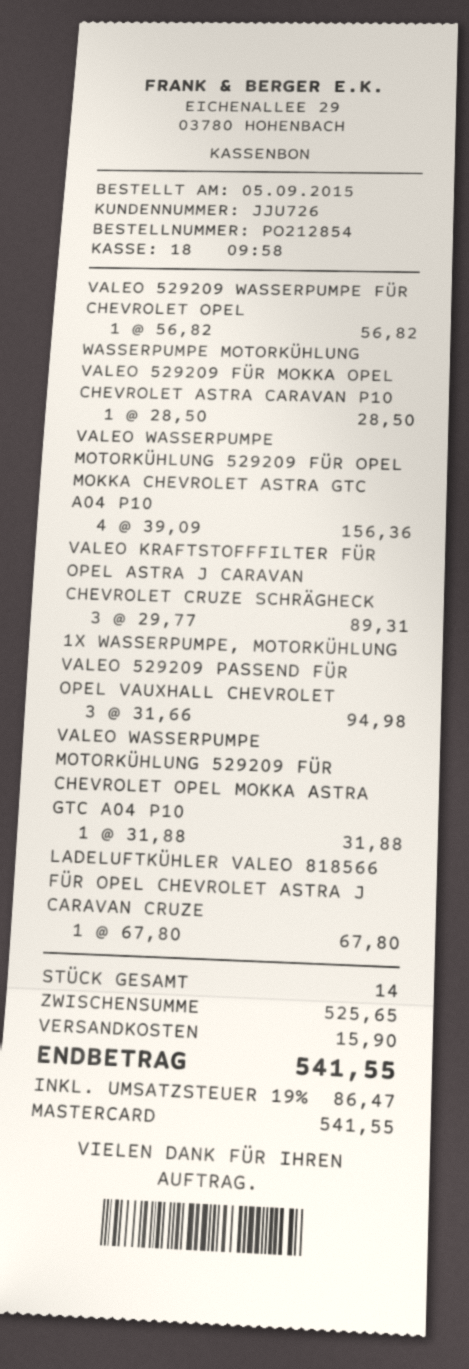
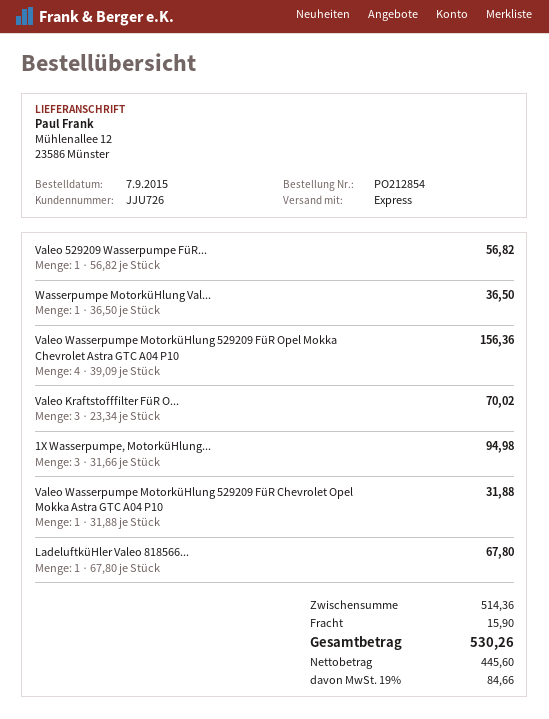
order date: 2015-09-05 -> 2015-09-07
WASSERPUMPE MOTORKÜHLUNG VALEO 529209 FÜR MOKKA OPEL CHEVROLET ASTRA CARAVAN P10: 1 x 28.50 = 28.50 -> 1 x 36.50 = 36.50
VALEO KRAFTSTOFFFILTER FÜR OPEL ASTRA J CARAVAN CHEVROLET CRUZE SCHRÄGHECK: 3 x 29.77 = 89.31 -> 3 x 23.34 = 70.02
subtotal: 525.65 -> 514.36
tax: 19% = 86.47 -> 19% = 84.66
total: 541.55 -> 530.26

